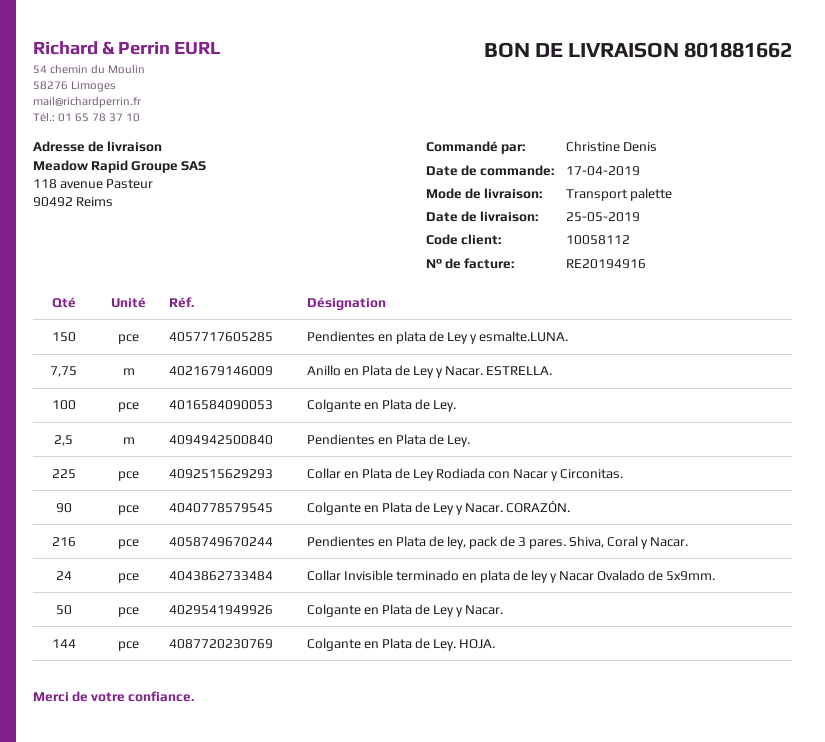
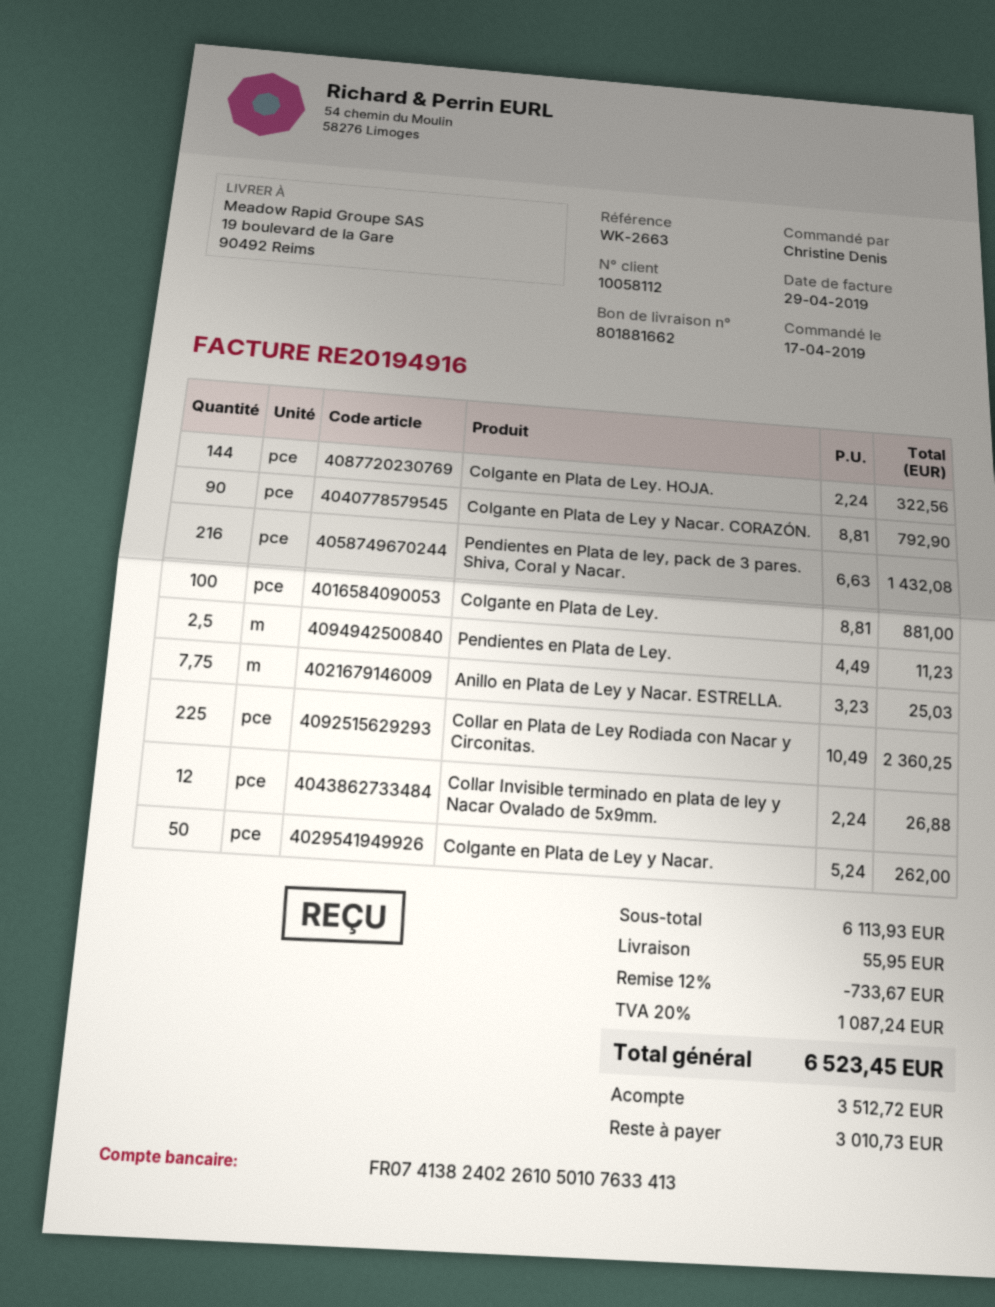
ship to: 118 avenue Pasteur, 90492 Reims -> 19 boulevard de la Gare, 90492 Reims
Pendientes en plata de Ley y esmalte.LUNA.: 150 -> none
Collar Invisible terminado en plata de ley y Nacar Ovalado de 5x9mm.: 24 -> 12

